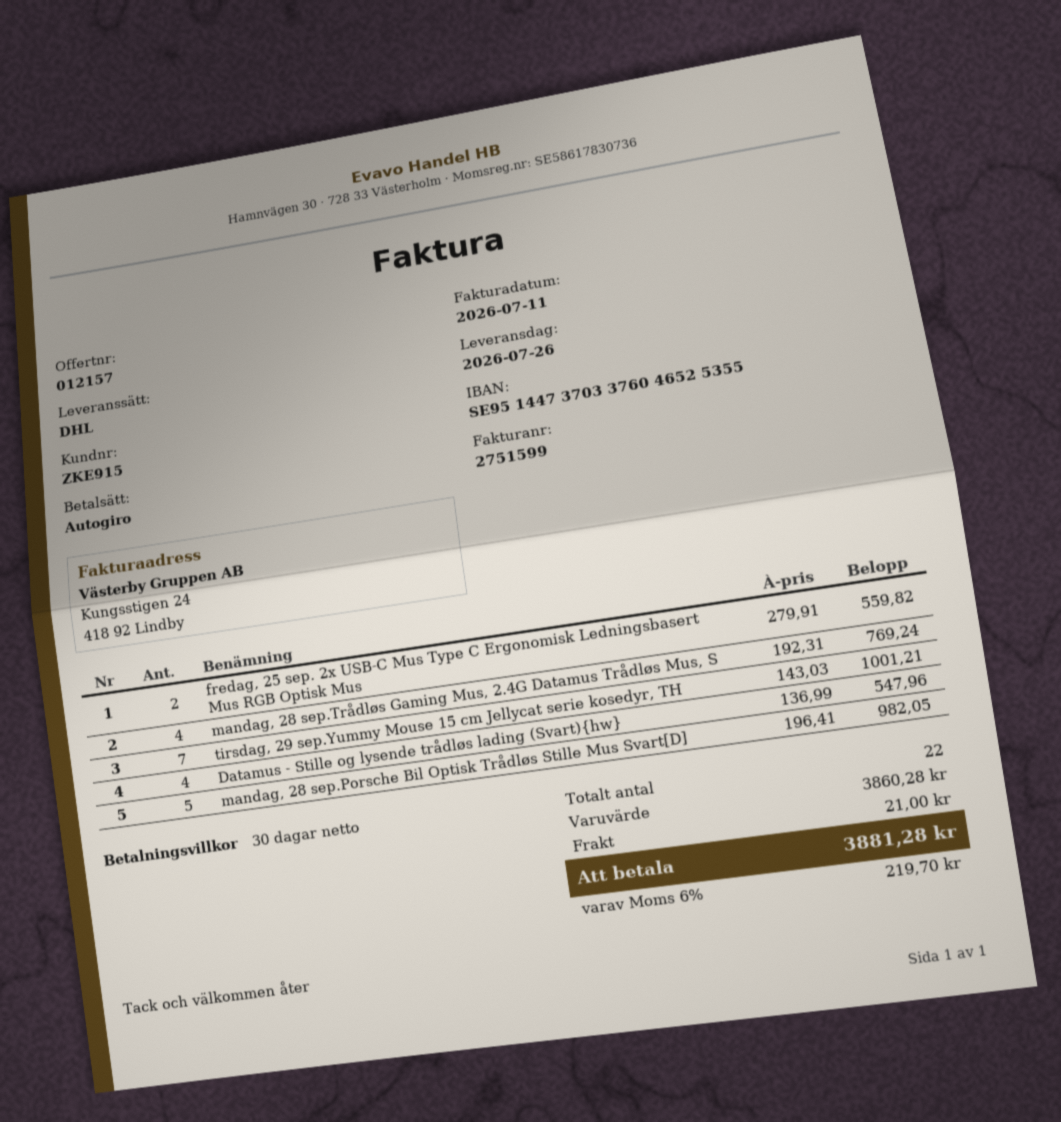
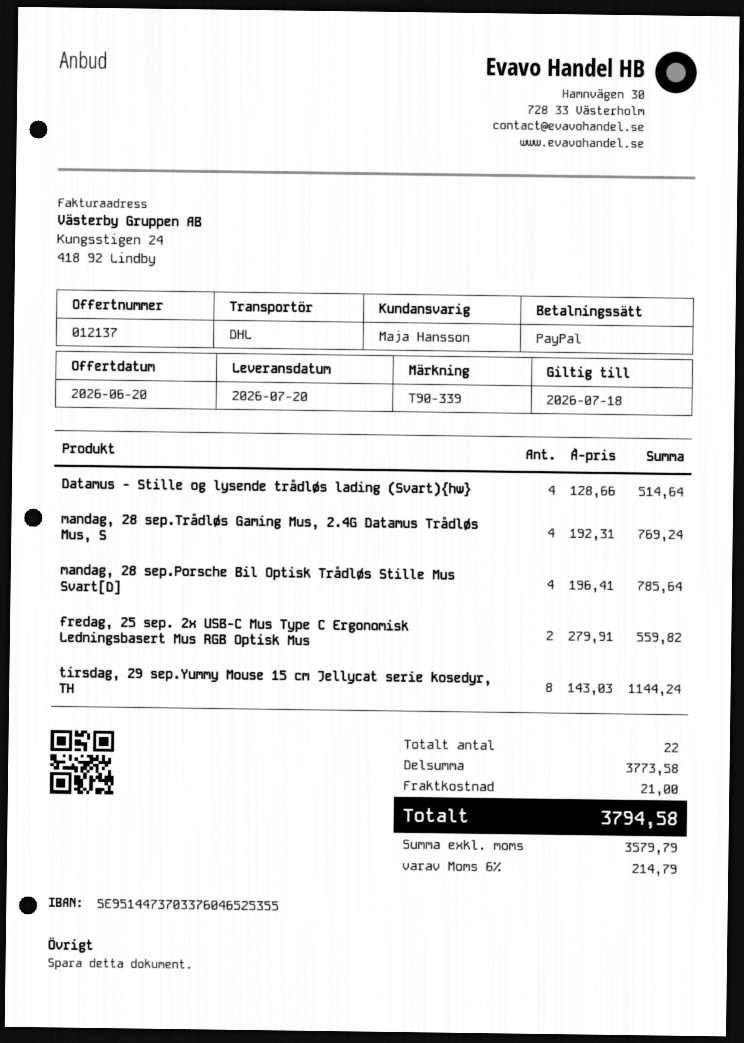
quote number: 012157 -> 012137
delivery date: 2026-07-26 -> 2026-07-20
payment method: direct debit -> PayPal
tirsdag, 29 sep.Yummy Mouse 15 cm Jellycat serie kosedyr, TH: 7 x 143.03 = 1001.21 -> 8 x 143.03 = 1144.24
Datamus - Stille og lysende trådløs lading (Svart){hw}: 4 x 136.99 = 547.96 -> 4 x 128.66 = 514.64
mandag, 28 sep.Porsche Bil Optisk Trådløs Stille Mus Svart[D]: 5 x 196.41 = 982.05 -> 4 x 196.41 = 785.64
subtotal: 3860.28 -> 3773.58
tax: 6% = 219.70 -> 6% = 214.79
total: 3881.28 -> 3794.58

